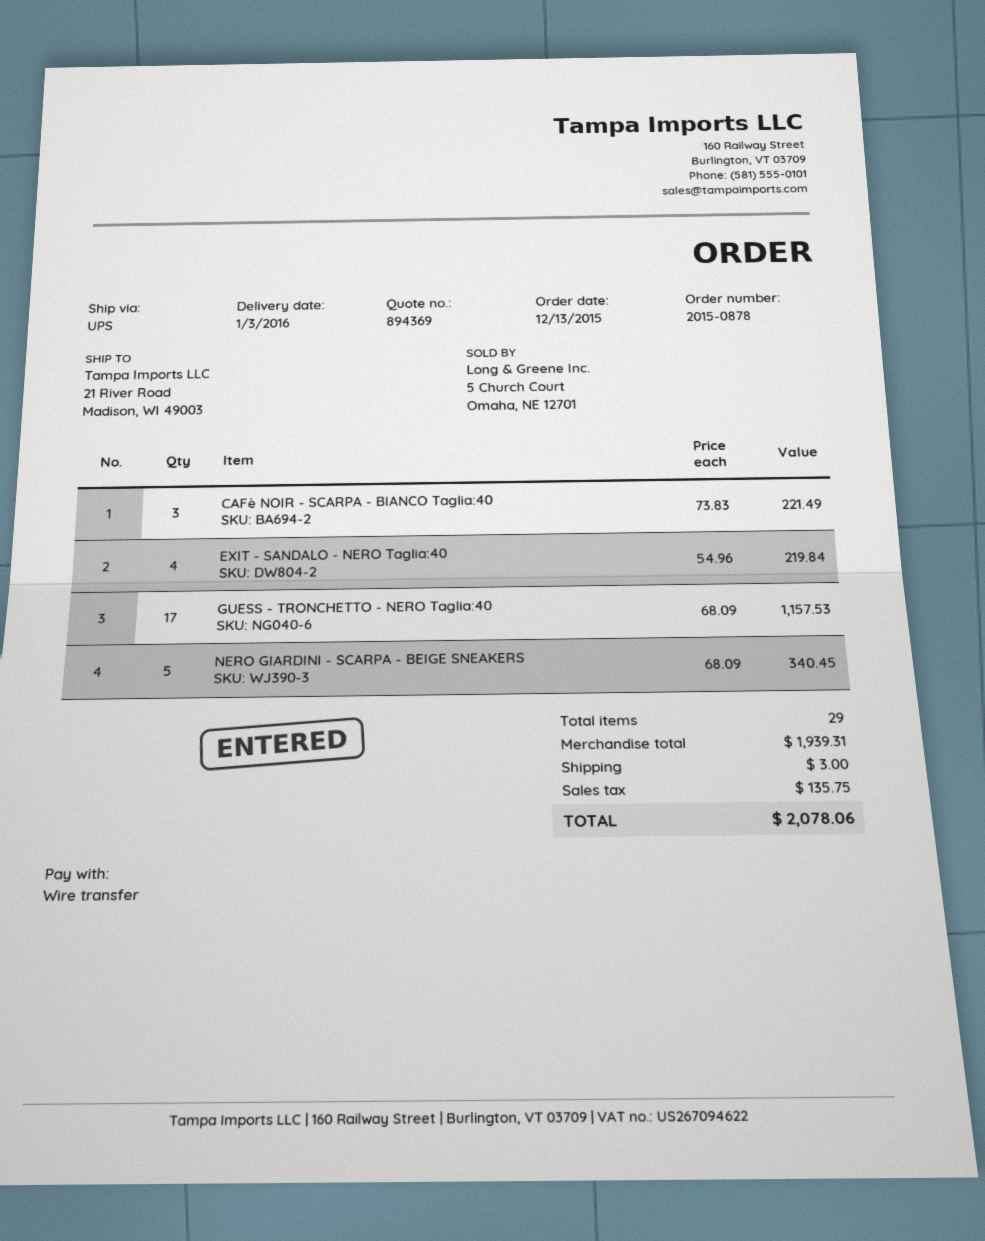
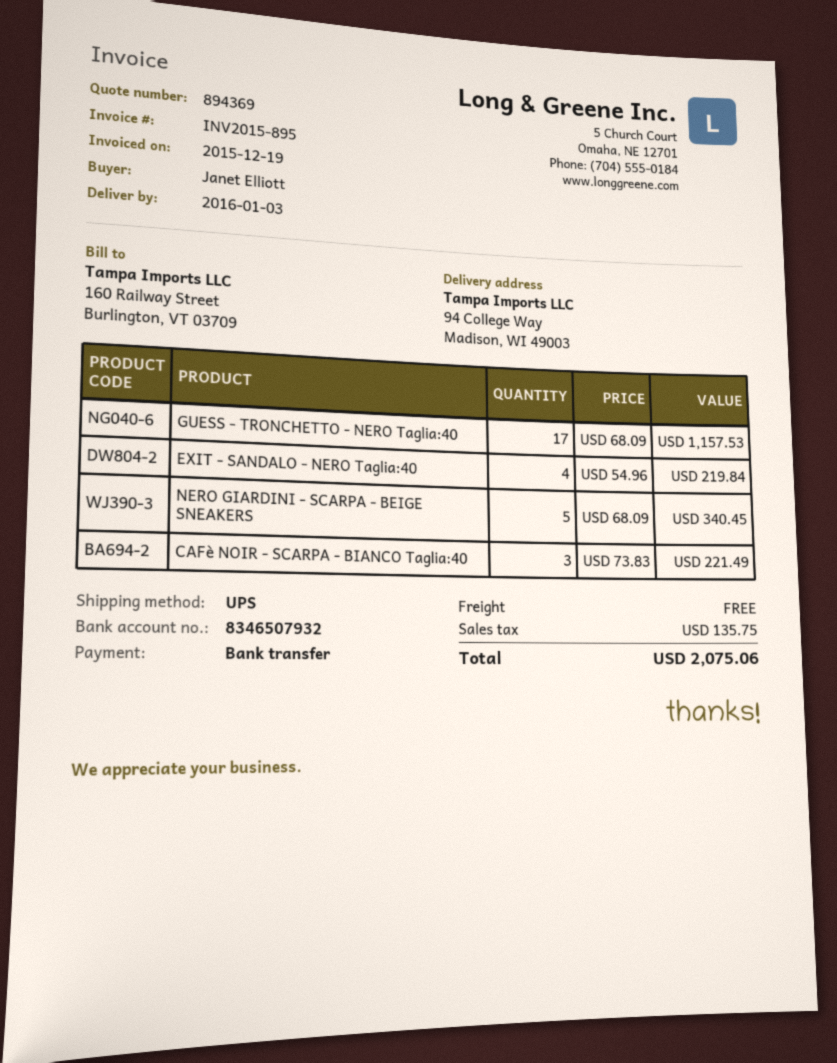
ship to: 21 River Road, Madison, WI 49003 -> 94 College Way, Madison, WI 49003
shipping: 3.00 -> 0.00
total: 2078.06 -> 2075.06

